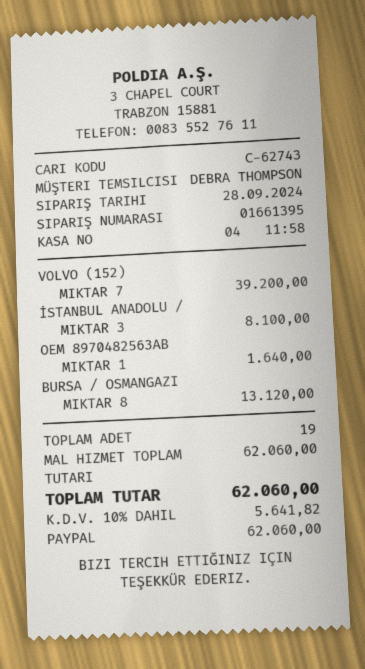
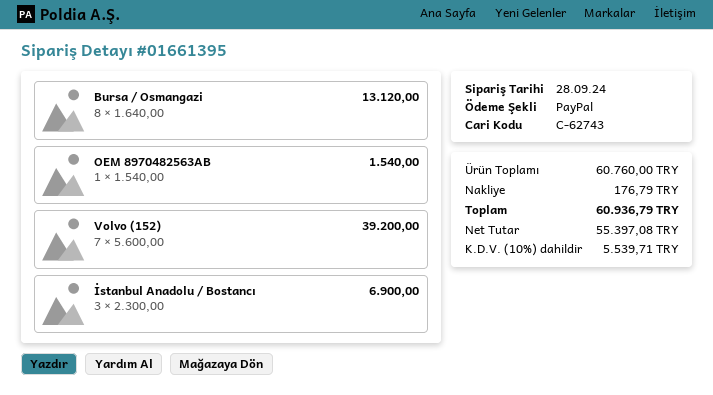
İSTANBUL ANADOLU /: 3 for 8100.00 -> 3 for 6900.00
OEM 8970482563AB: 1 for 1640.00 -> 1 for 1540.00
subtotal: 62060.00 -> 60760.00
shipping: none -> 176.79
tax: 10% = 5641.82 -> 10% = 5539.71
total: 62060.00 -> 60936.79

